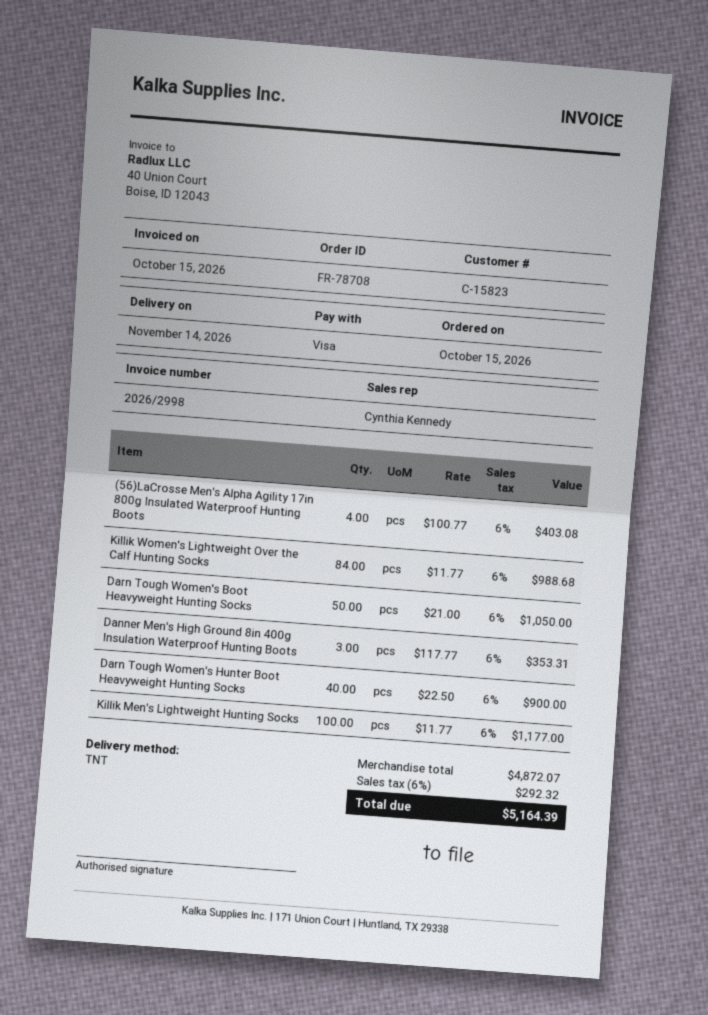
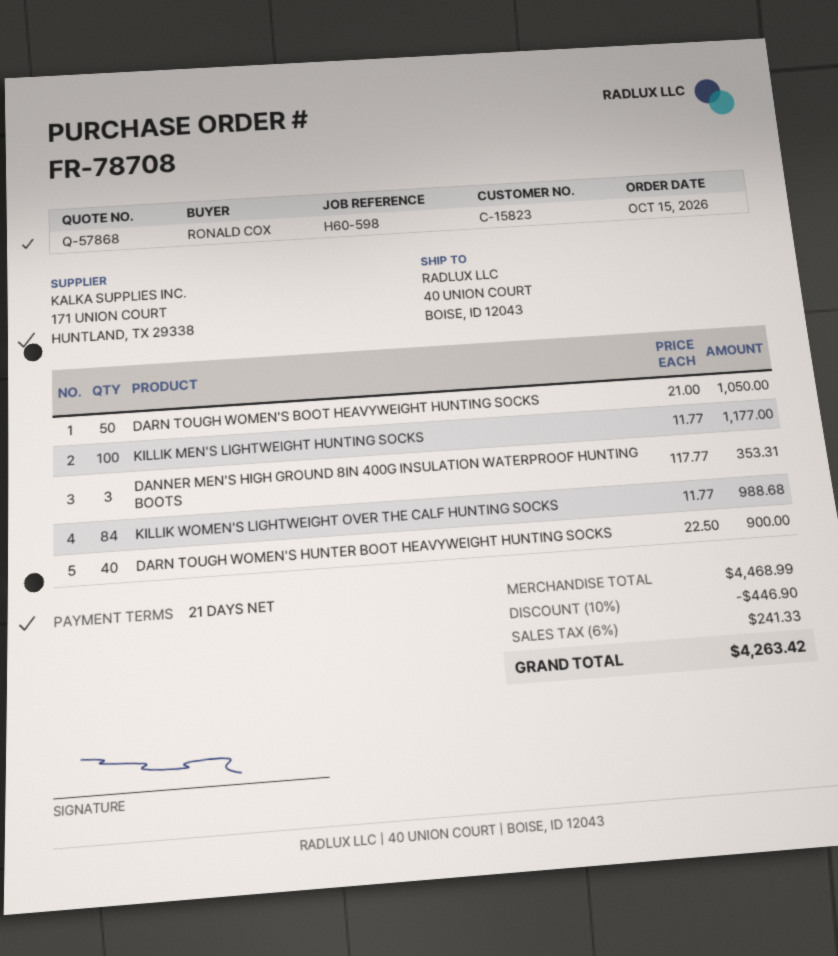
(56)LaCrosse Men's Alpha Agility 17in 800g Insulated Waterproof Hunting Boots: 4 x 100.77 = 403.08 -> none
subtotal: 4872.07 -> 4468.99
discount: none -> 10% = 446.90
tax: 6% = 292.32 -> 6% = 241.33
total: 5164.39 -> 4263.42

